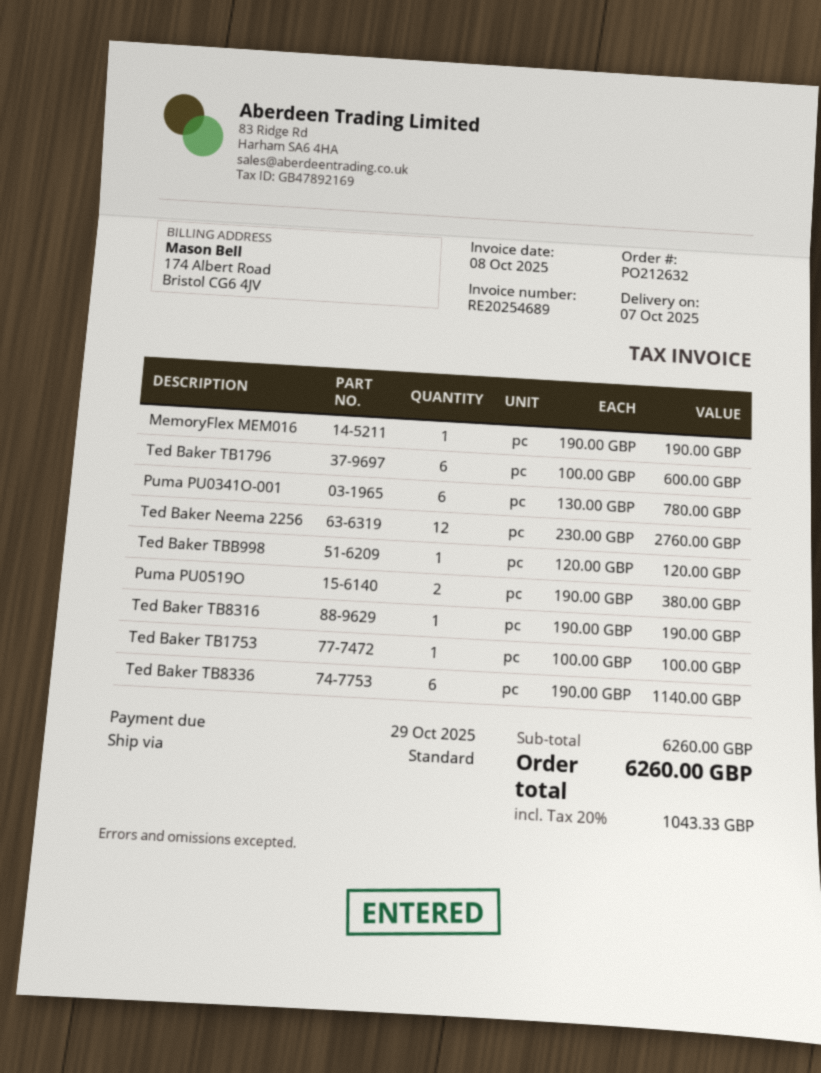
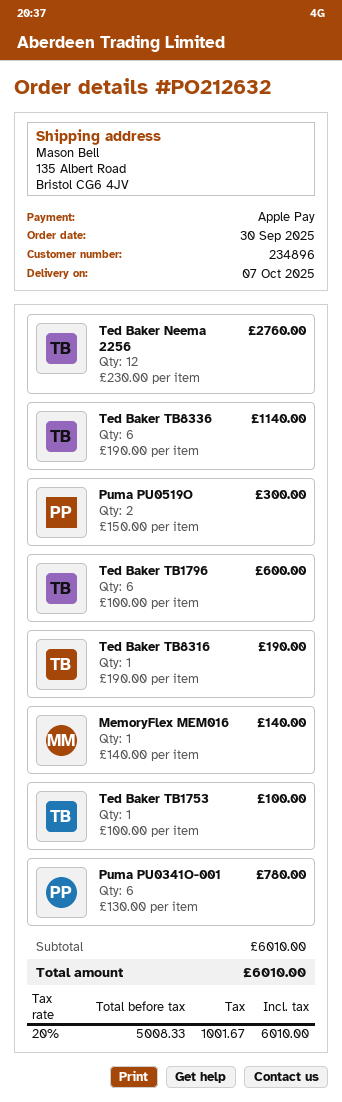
MemoryFlex MEM016: 1 x 190.00 = 190.00 -> 1 x 140.00 = 140.00
Ted Baker TBB998: 1 x 120.00 = 120.00 -> none
Puma PU0519O: 2 x 190.00 = 380.00 -> 2 x 150.00 = 300.00
subtotal: 6260.00 -> 6010.00
tax: 20% = 1043.33 -> 20% = 1001.67
total: 6260.00 -> 6010.00

